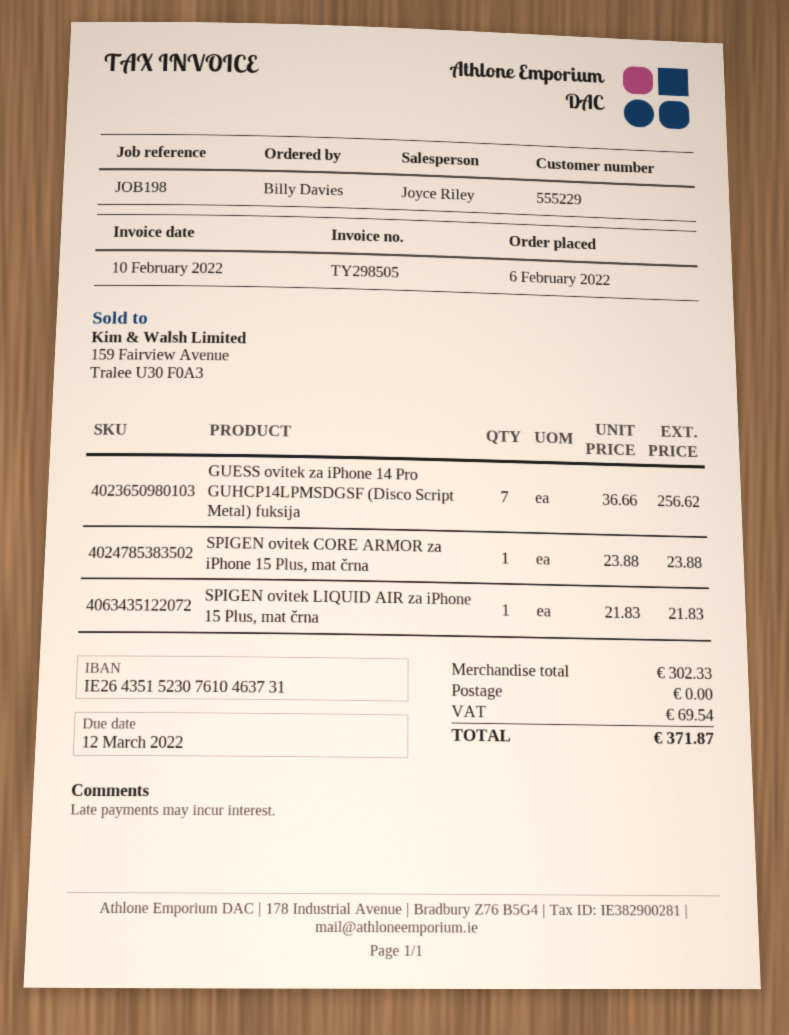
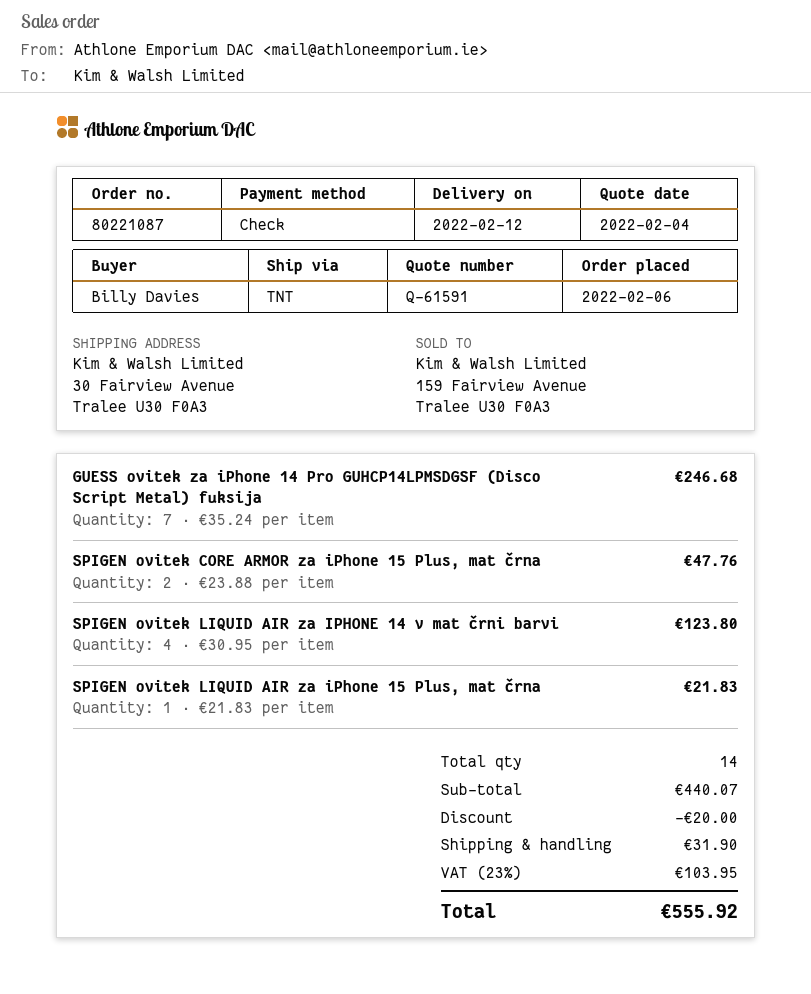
GUESS ovitek za iPhone 14 Pro GUHCP14LPMSDGSF (Disco Script Metal) fuksija: 7 x 36.66 = 256.62 -> 7 x 35.24 = 246.68
SPIGEN ovitek CORE ARMOR za iPhone 15 Plus, mat črna: 1 x 23.88 = 23.88 -> 2 x 23.88 = 47.76
SPIGEN ovitek LIQUID AIR za IPHONE 14 v mat črni barvi: none -> 4 x 30.95 = 123.80
subtotal: 302.33 -> 440.07
discount: none -> 20.00
shipping: 0.00 -> 31.90
tax: 69.54 -> 103.95
total: 371.87 -> 555.92

